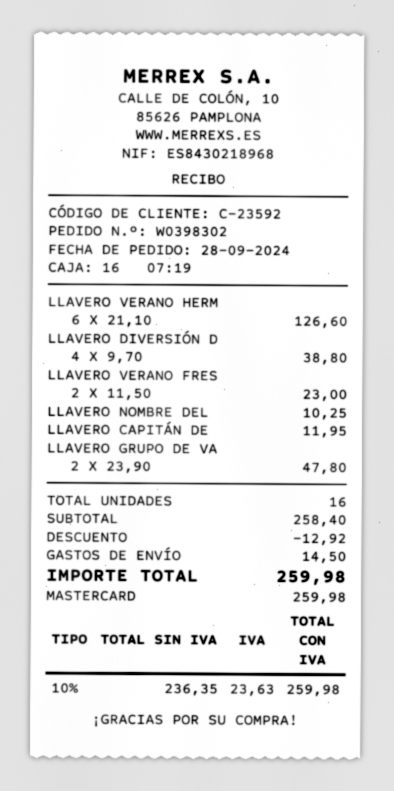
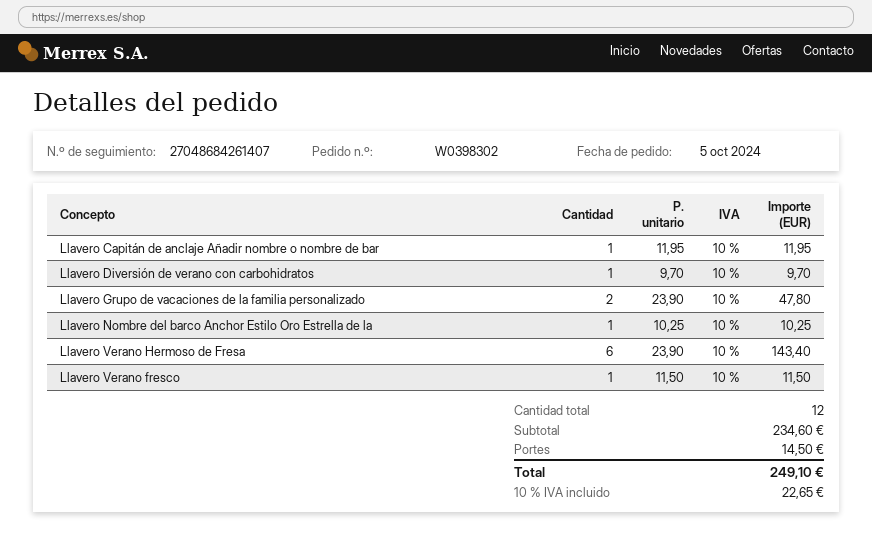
order date: 2024-09-28 -> 2024-10-05
LLAVERO VERANO HERM: 6 x 21.10 = 126.60 -> 6 x 23.90 = 143.40
LLAVERO DIVERSIÓN D: 4 x 9.70 = 38.80 -> 1 x 9.70 = 9.70
LLAVERO VERANO FRES: 2 x 11.50 = 23.00 -> 1 x 11.50 = 11.50
total quantity: 16 -> 12
subtotal: 258.40 -> 234.60
discount: 12.92 -> none
tax: 10% = 23.63 -> 10% = 22.65
total: 259.98 -> 249.10

